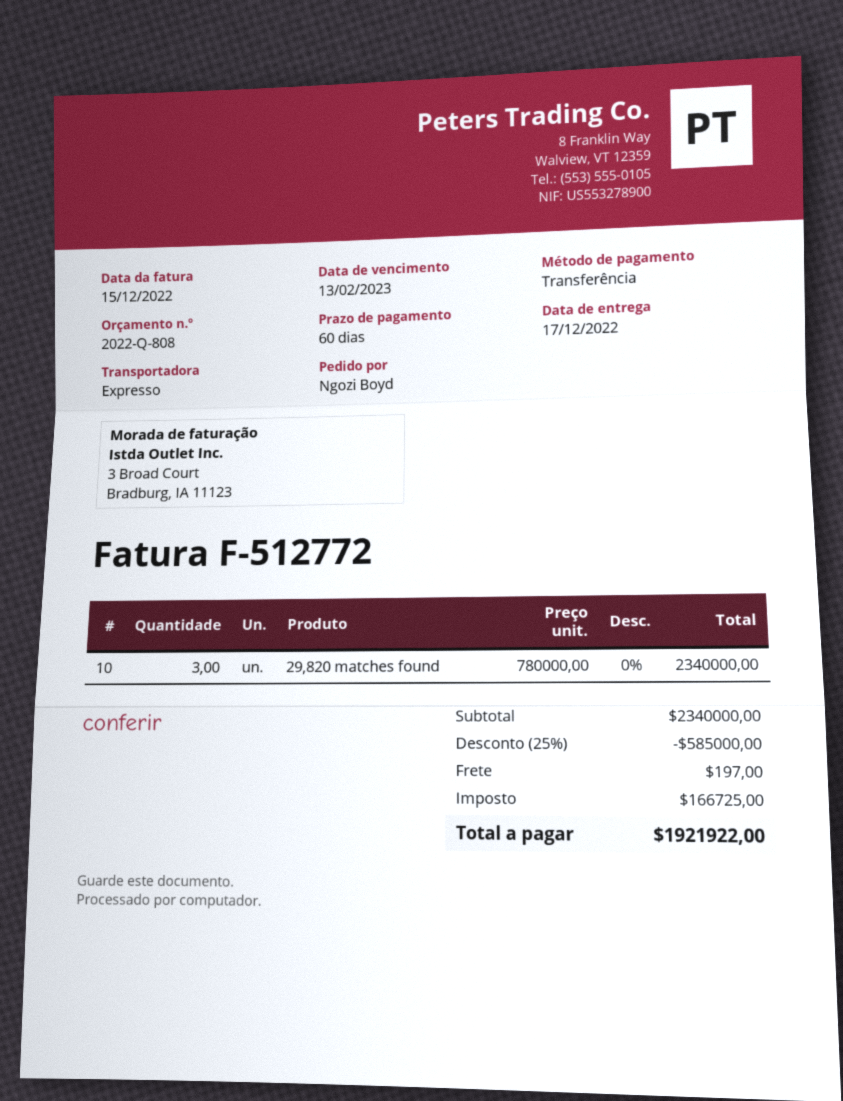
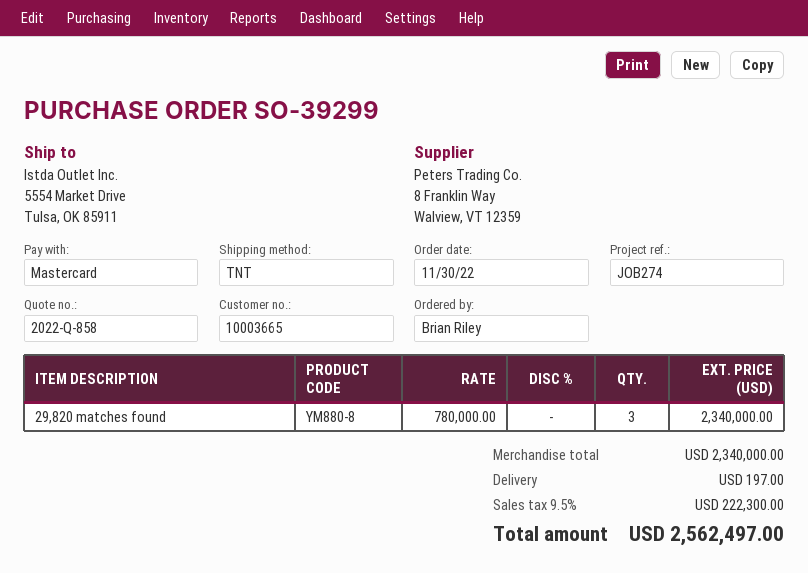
quote number: 2022-Q-808 -> 2022-Q-858
ordered by: Ngozi Boyd -> Brian Riley
payment method: bank transfer -> Mastercard
shipping method: express -> TNT
discount: 25% = 585000.00 -> none
tax: 166725.00 -> 222300.00
total: 1921922.00 -> 2562497.00

